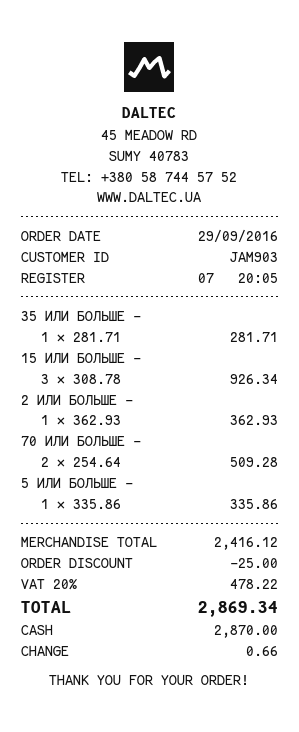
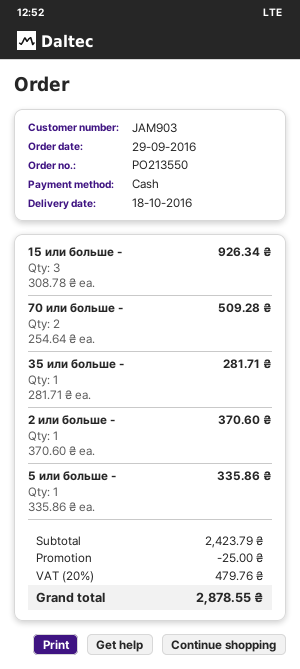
2 ИЛИ БОЛЬШЕ -: 1 x 362.93 = 362.93 -> 1 x 370.60 = 370.60
subtotal: 2416.12 -> 2423.79
tax: 20% = 478.22 -> 20% = 479.76
total: 2869.34 -> 2878.55

